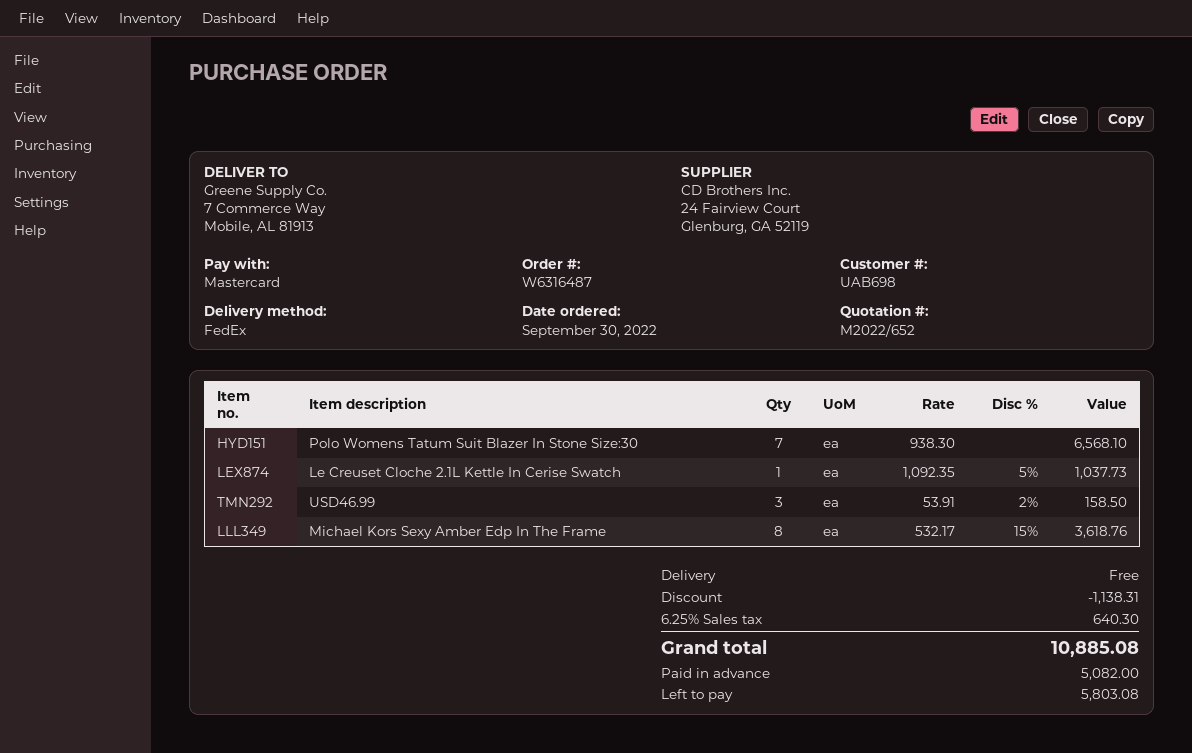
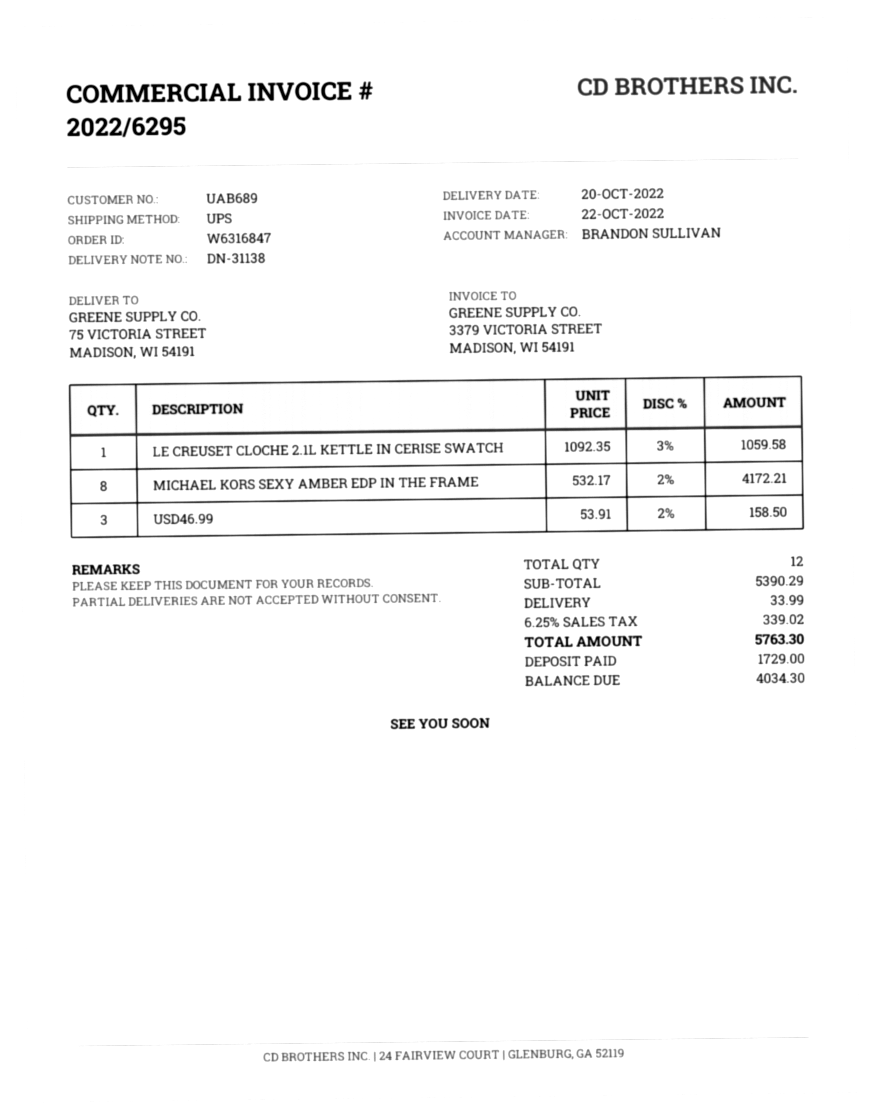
order number: W6316487 -> W6316847
customer number: UAB698 -> UAB689
shipping method: FedEx -> UPS
ship to: 7 Commerce Way, Mobile, AL 81913 -> 75 VICTORIA STREET, MADISON, WI 54191
Polo Womens Tatum Suit Blazer In Stone Size:30: 7 x 938.30 = 6568.10 -> none
Le Creuset Cloche 2.1L Kettle In Cerise Swatch: 1 x 1092.35 - 5% = 1037.73 -> 1 x 1092.35 - 3% = 1059.58
Michael Kors Sexy Amber Edp In The Frame: 8 x 532.17 - 15% = 3618.76 -> 8 x 532.17 - 2% = 4172.21
discount: 1138.31 -> none
shipping: 0.00 -> 33.99
tax: 6.25% = 640.30 -> 6.25% = 339.02
total: 10885.08 -> 5763.30
deposit: 5082.00 -> 1729.00
balance: 5803.08 -> 4034.30

